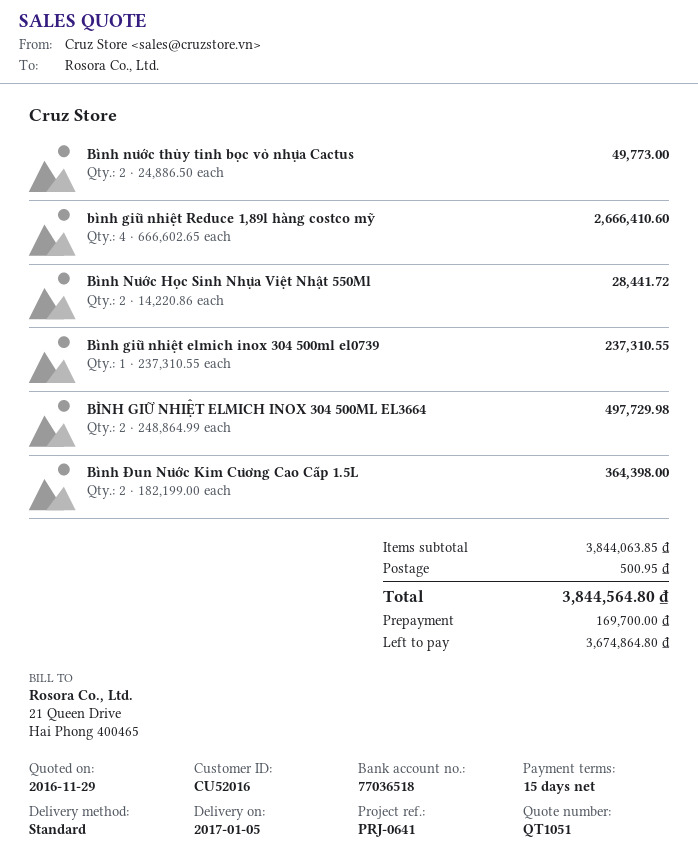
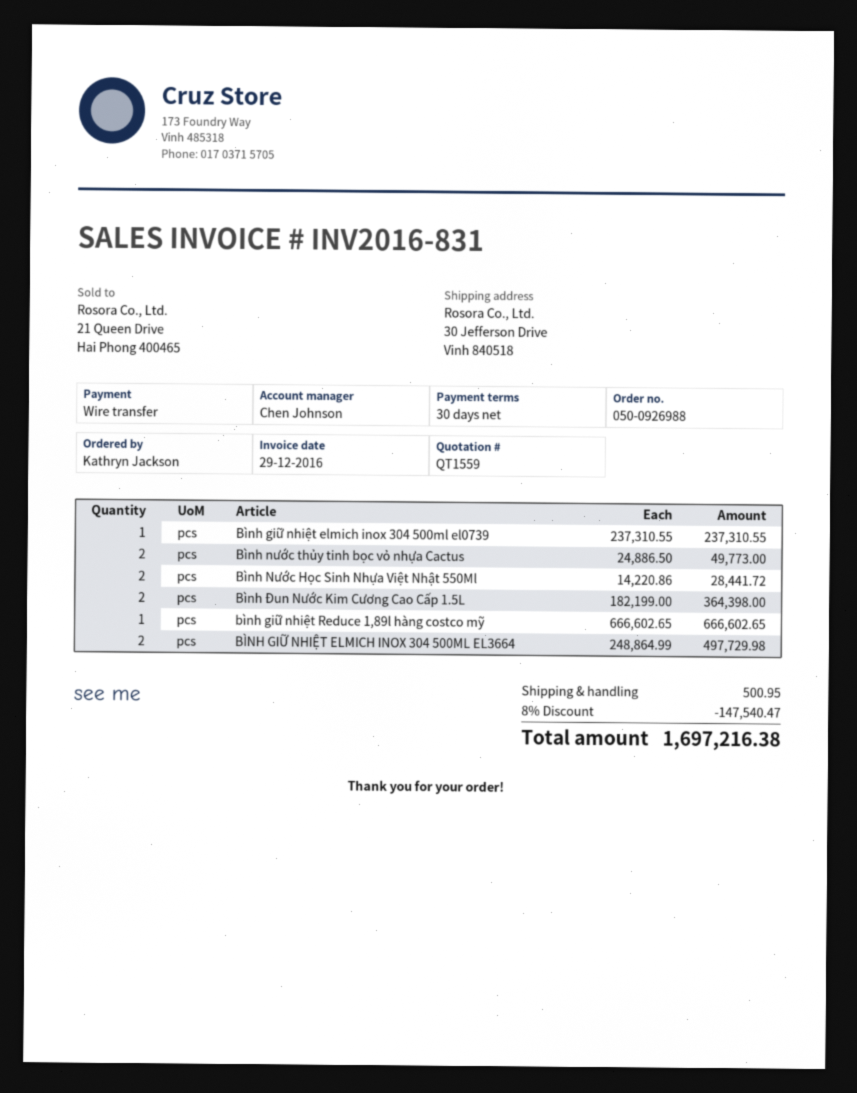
quote number: QT1051 -> QT1559
payment terms: 15 days -> 30 days
bình giữ nhiệt Reduce 1,89l hàng costco mỹ: 4 x 666602.65 = 2666410.60 -> 1 x 666602.65 = 666602.65
discount: none -> 8% = 147540.47
total: 3844564.80 -> 1697216.38

